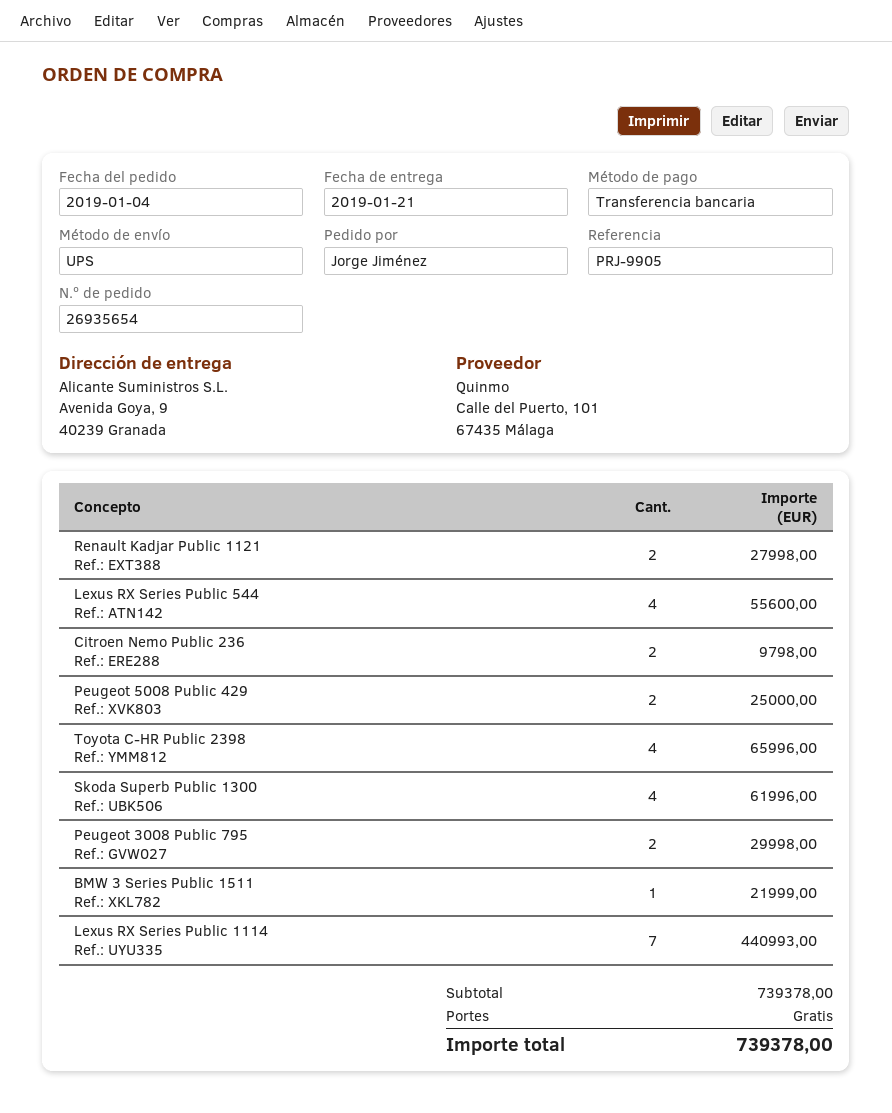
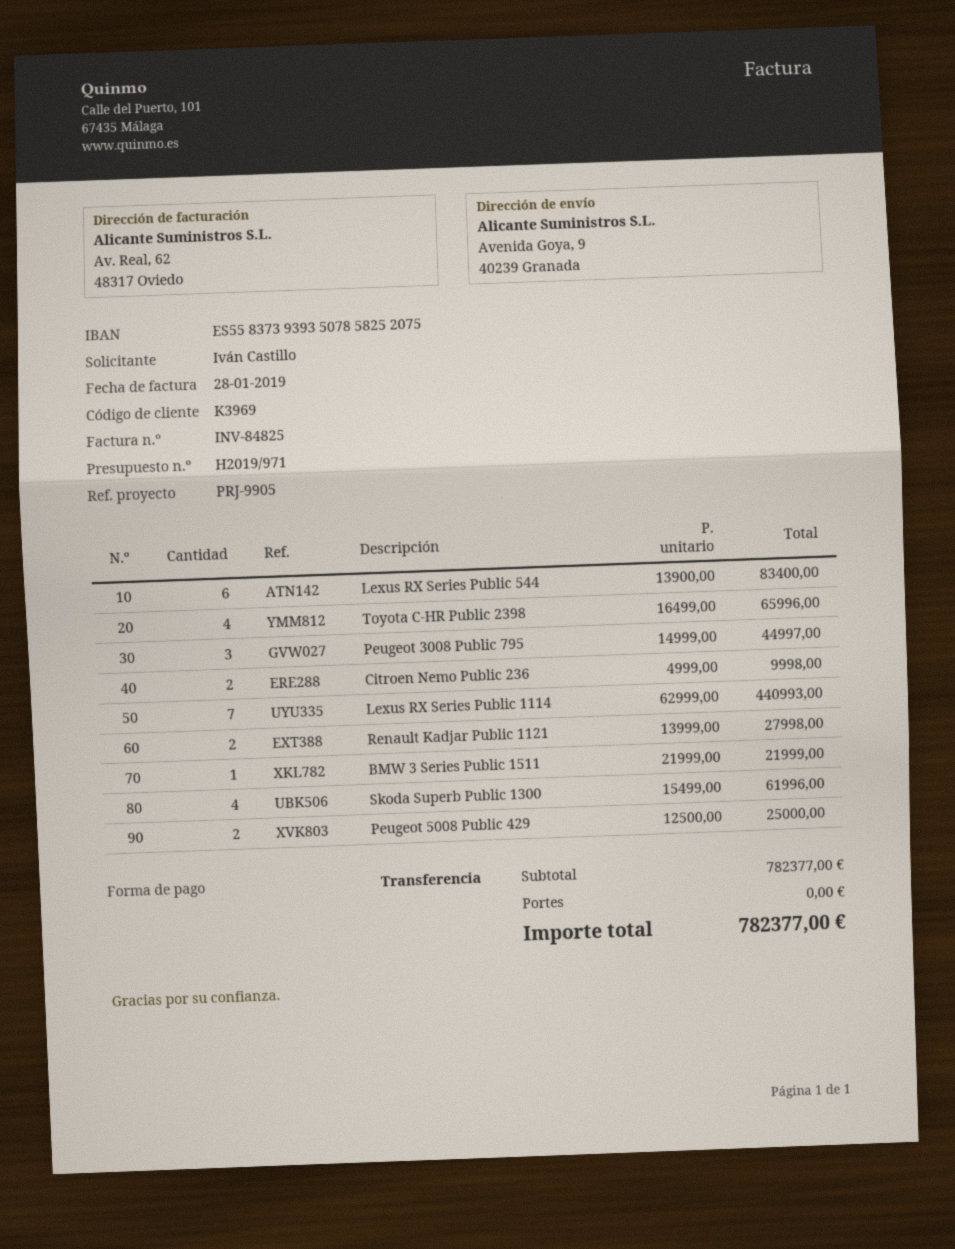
ordered by: Jorge Jiménez -> Iván Castillo
Lexus RX Series Public 544: 4 for 55600.00 -> 6 for 83400.00
Citroen Nemo Public 236: 2 for 9798.00 -> 2 for 9998.00
Peugeot 3008 Public 795: 2 for 29998.00 -> 3 for 44997.00
subtotal: 739378.00 -> 782377.00
total: 739378.00 -> 782377.00

